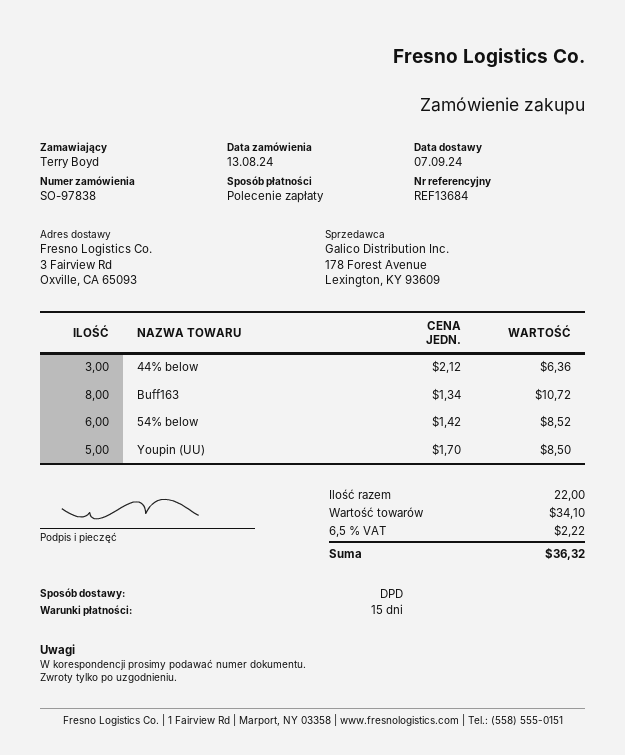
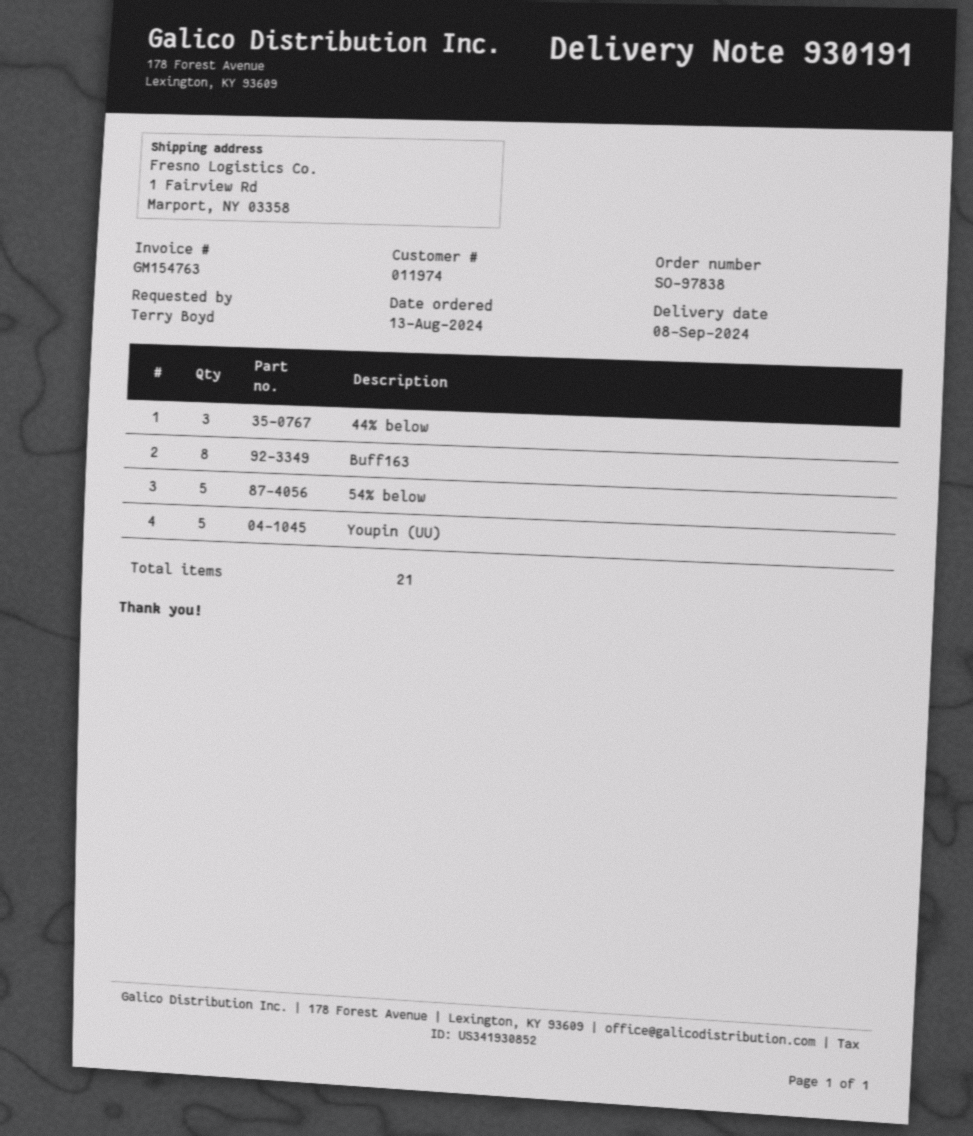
delivery date: 2024-09-07 -> 2024-09-08
ship to: 3 Fairview Rd, Oxville, CA 65093 -> 1 Fairview Rd, Marport, NY 03358
54% below: 6 -> 5
total quantity: 22 -> 21

